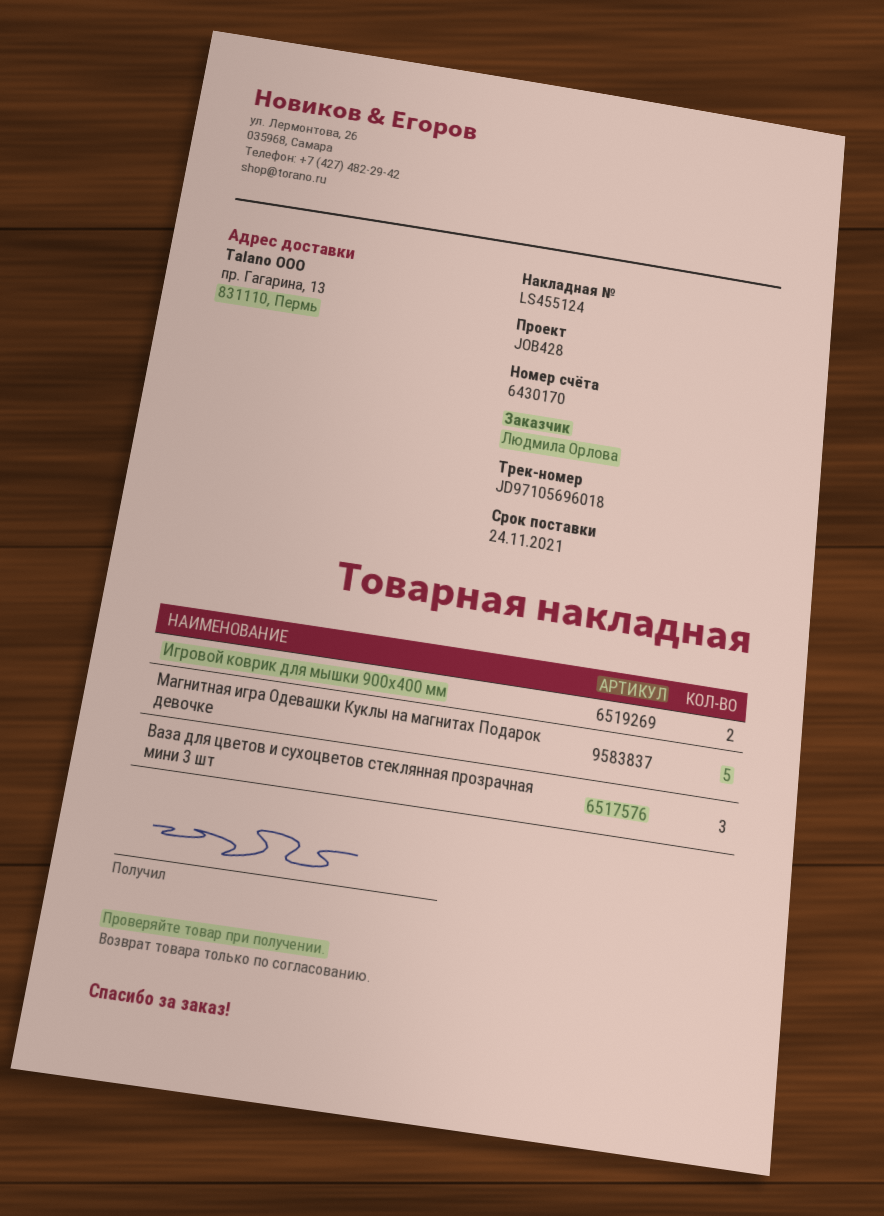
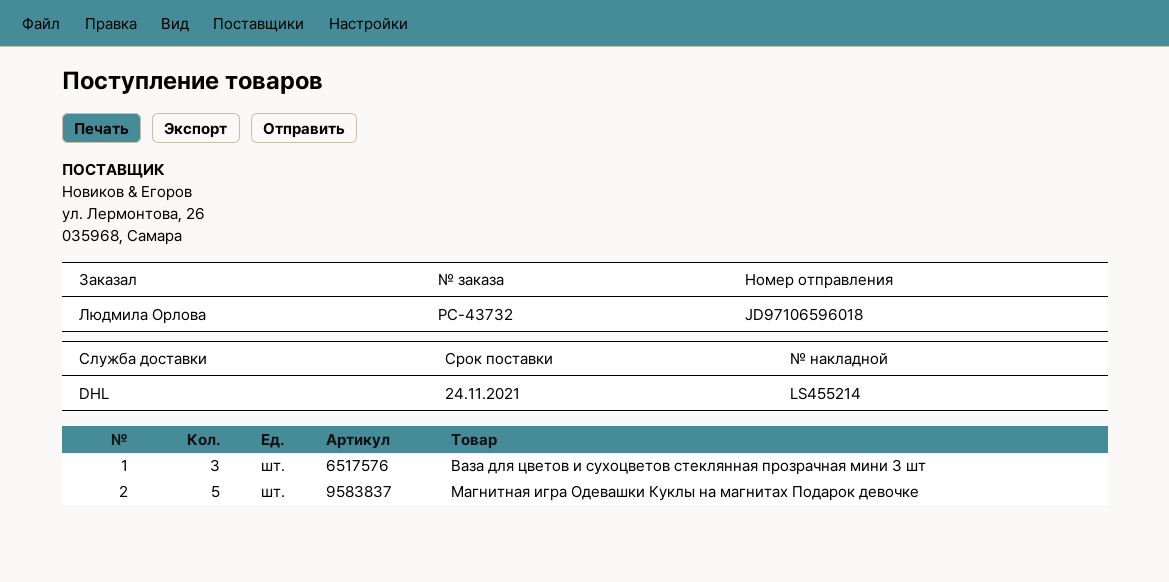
delivery note number: LS455124 -> LS455214
tracking number: JD97105696018 -> JD97106596018
Игровой коврик для мышки 900х400 мм: 2 -> none

